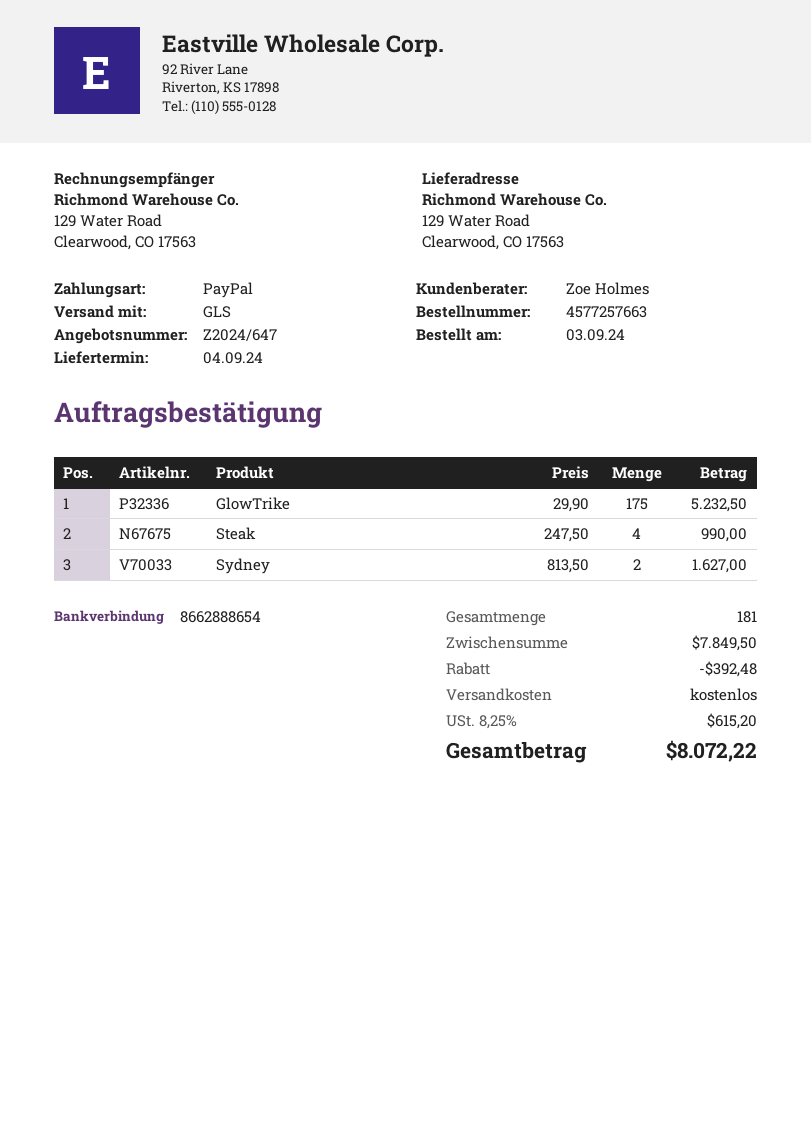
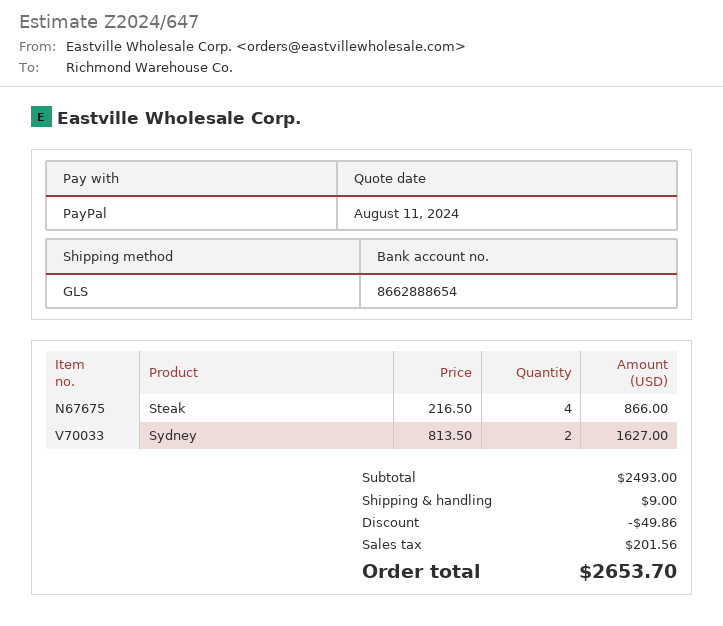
GlowTrike: 175 x 29.90 = 5232.50 -> none
Steak: 4 x 247.50 = 990.00 -> 4 x 216.50 = 866.00
subtotal: 7849.50 -> 2493.00
discount: 392.48 -> 49.86
shipping: 0.00 -> 9.00
tax: 615.20 -> 201.56
total: 8072.22 -> 2653.70

